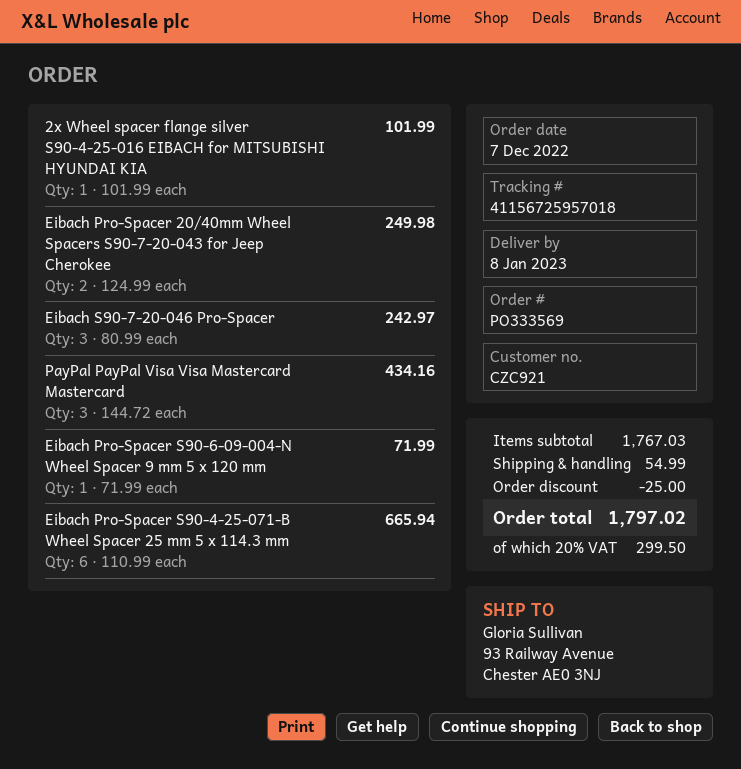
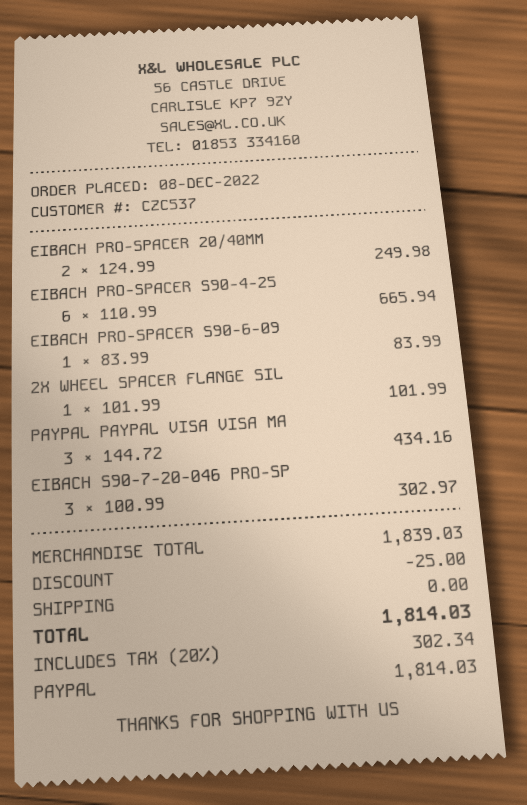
order date: 2022-12-07 -> 2022-12-08
customer number: CZC921 -> CZC537
Eibach S90-7-20-046 Pro-Spacer: 3 x 80.99 = 242.97 -> 3 x 100.99 = 302.97
Eibach Pro-Spacer S90-6-09-004-N Wheel Spacer 9 mm 5 x 120 mm: 1 x 71.99 = 71.99 -> 1 x 83.99 = 83.99
subtotal: 1767.03 -> 1839.03
shipping: 54.99 -> 0.00
tax: 20% = 299.50 -> 20% = 302.34
total: 1797.02 -> 1814.03

